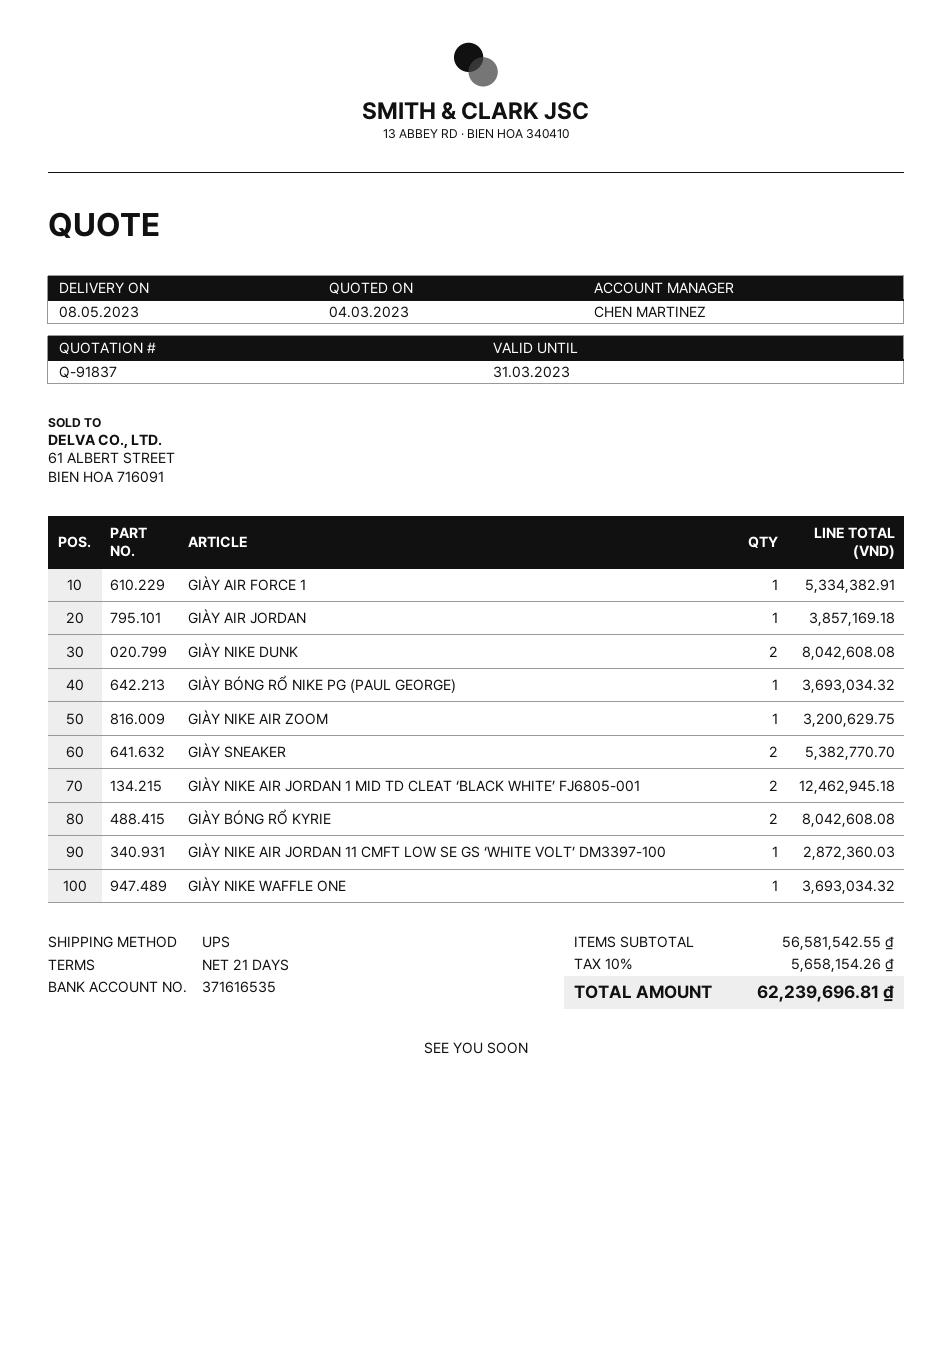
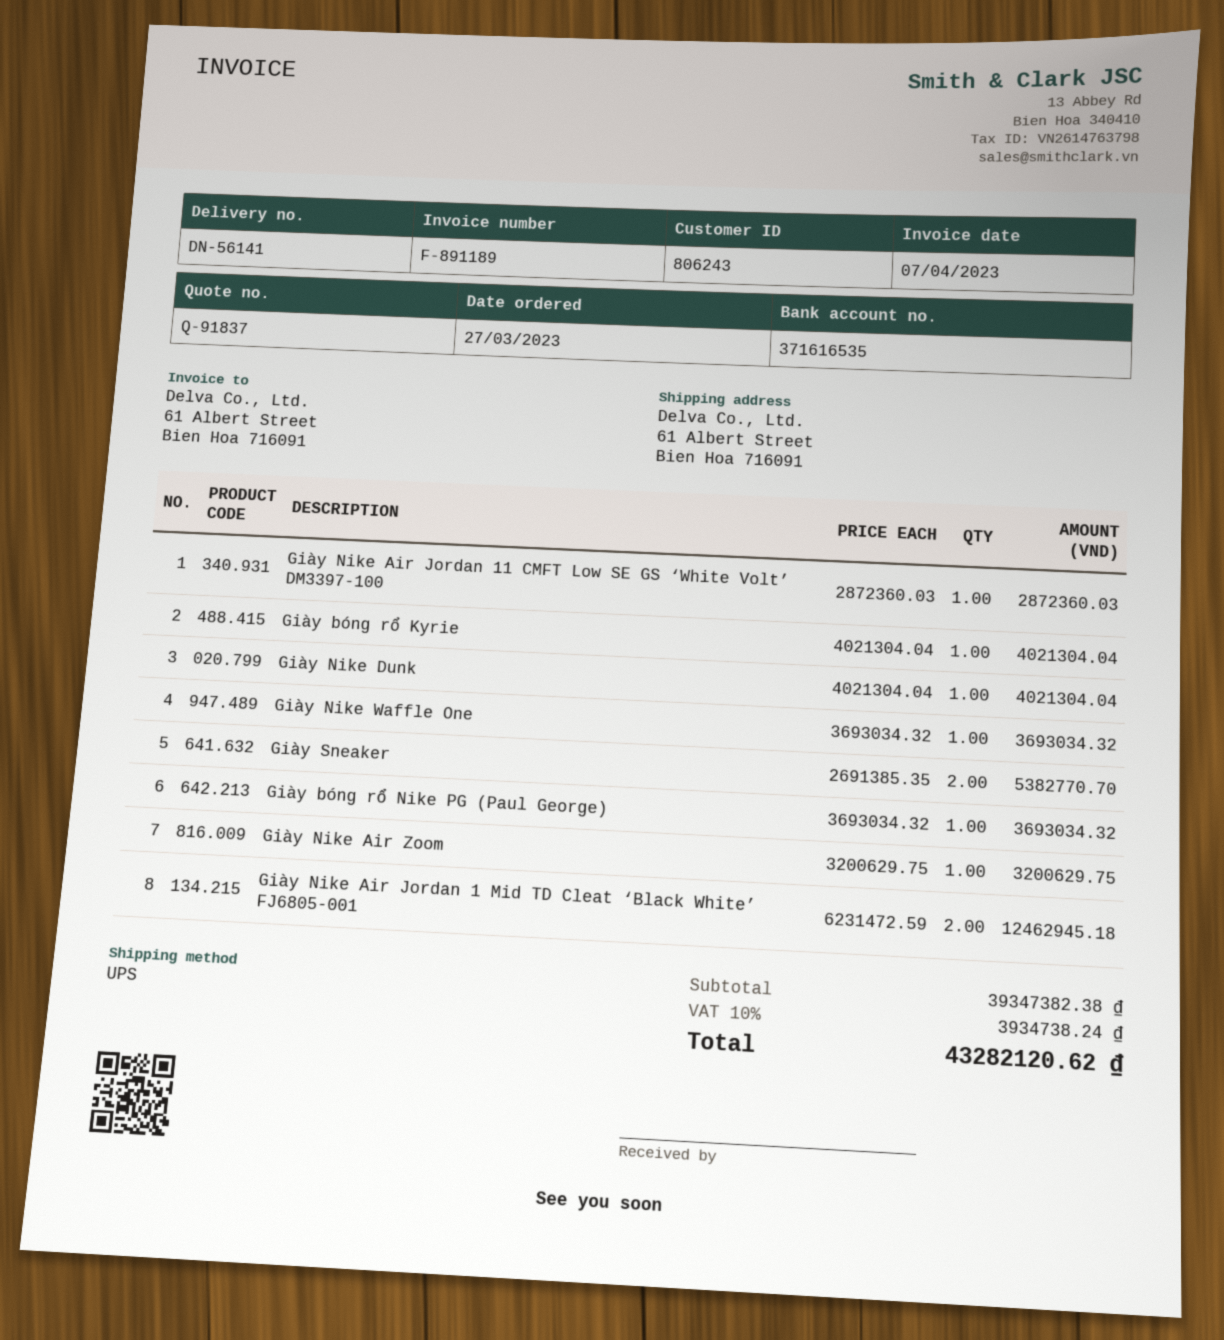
GIÀY AIR FORCE 1: 1 for 5334382.91 -> none
GIÀY AIR JORDAN: 1 for 3857169.18 -> none
GIÀY NIKE DUNK: 2 for 8042608.08 -> 1 for 4021304.04
GIÀY BÓNG RỔ KYRIE: 2 for 8042608.08 -> 1 for 4021304.04
subtotal: 56581542.55 -> 39347382.38
tax: 10% = 5658154.26 -> 10% = 3934738.24
total: 62239696.81 -> 43282120.62

